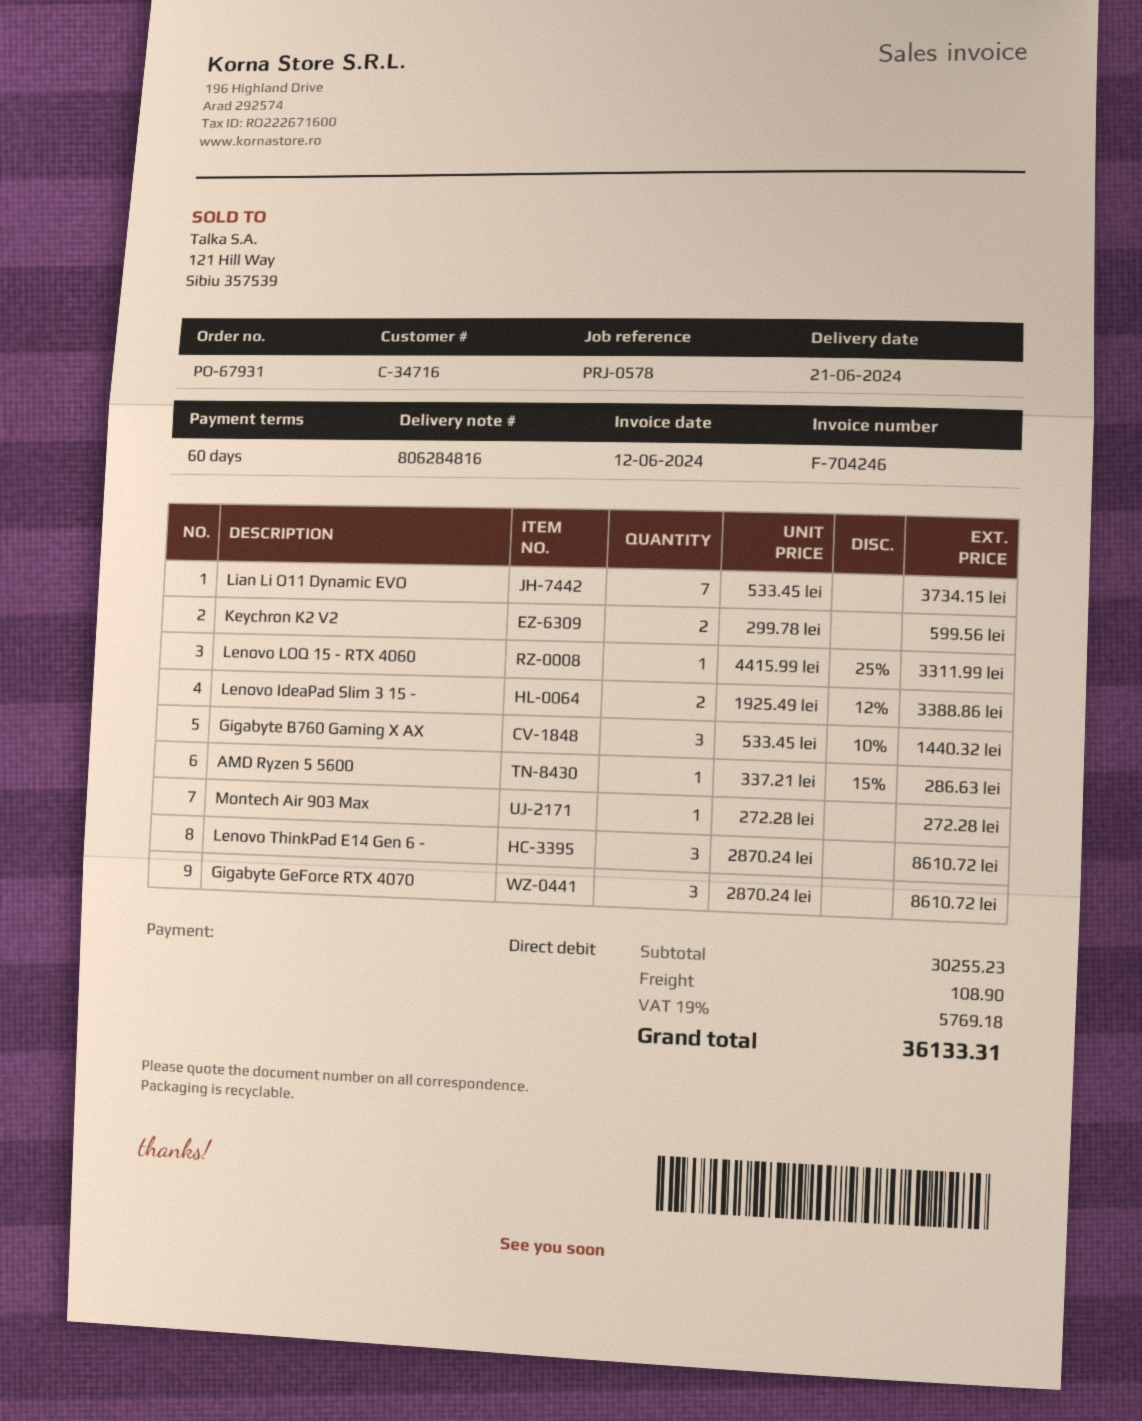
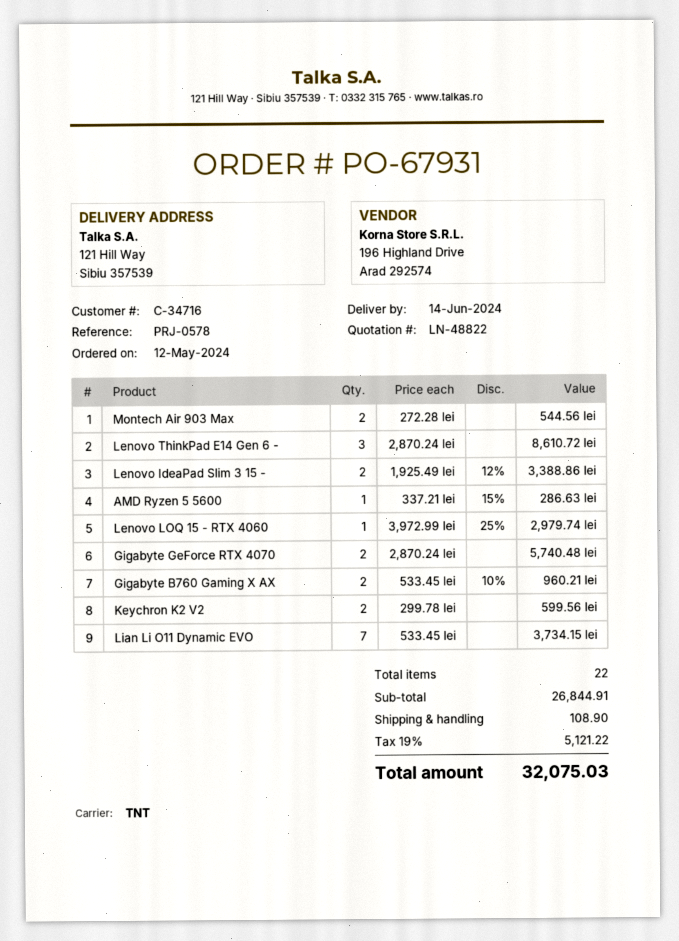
delivery date: 2024-06-21 -> 2024-06-14
Lenovo LOQ 15 - RTX 4060: 1 x 4415.99 - 25% = 3311.99 -> 1 x 3972.99 - 25% = 2979.74
Gigabyte B760 Gaming X AX: 3 x 533.45 - 10% = 1440.32 -> 2 x 533.45 - 10% = 960.21
Montech Air 903 Max: 1 x 272.28 = 272.28 -> 2 x 272.28 = 544.56
Gigabyte GeForce RTX 4070: 3 x 2870.24 = 8610.72 -> 2 x 2870.24 = 5740.48
subtotal: 30255.23 -> 26844.91
tax: 19% = 5769.18 -> 19% = 5121.22
total: 36133.31 -> 32075.03

